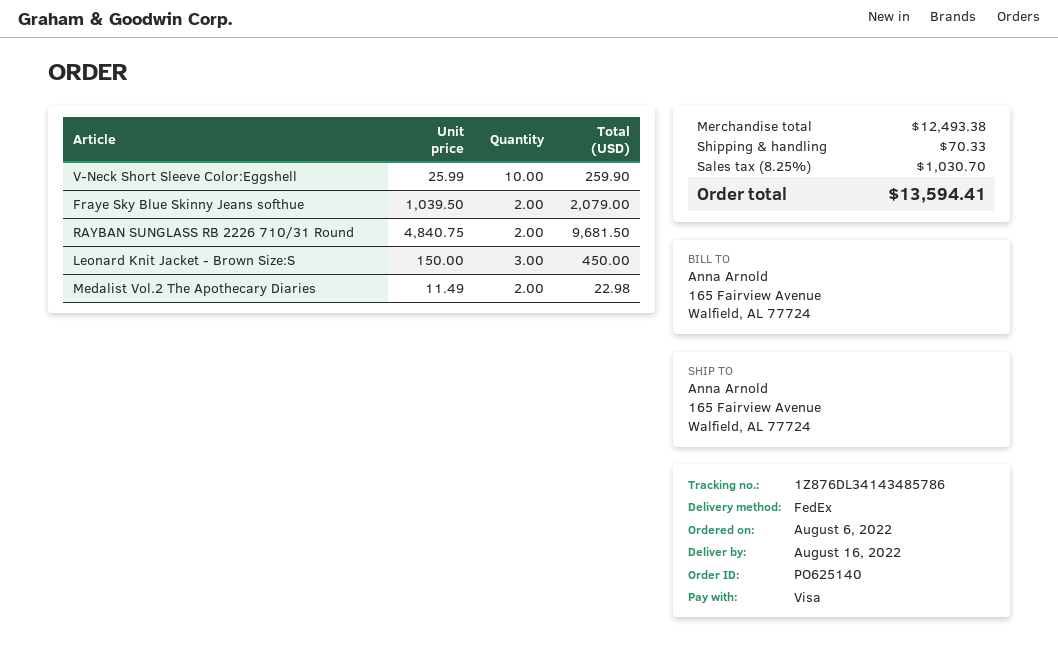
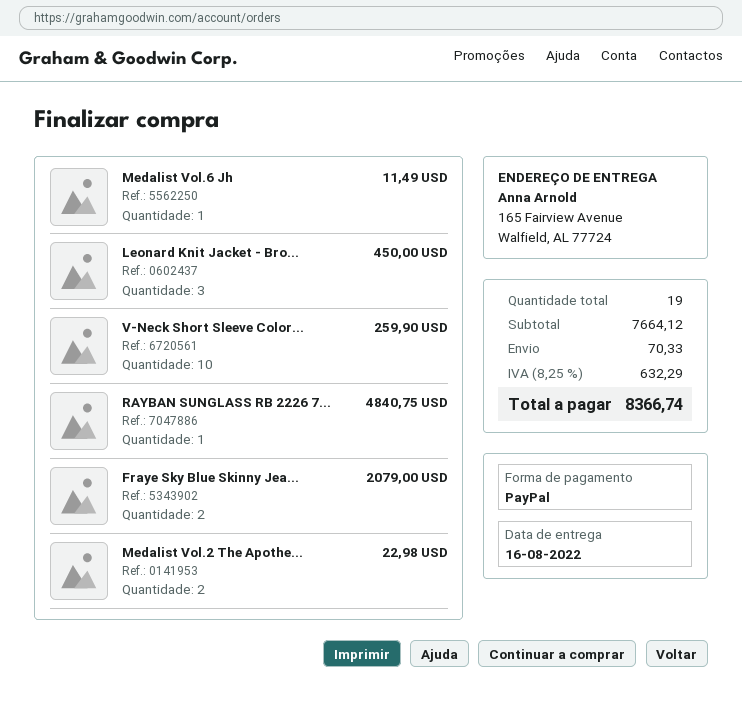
payment method: Visa -> PayPal
RAYBAN SUNGLASS RB 2226 710/31 Round: 2 for 9681.50 -> 1 for 4840.75
Medalist Vol.6 Jh: none -> 1 for 11.49
subtotal: 12493.38 -> 7664.12
tax: 8.25% = 1030.70 -> 8.25% = 632.29
total: 13594.41 -> 8366.74

